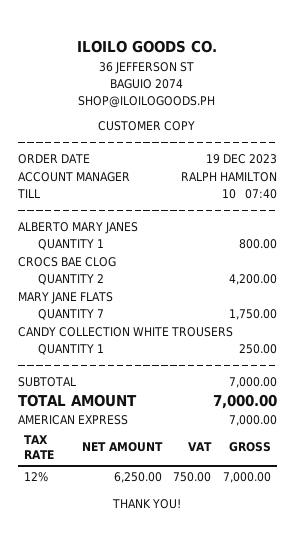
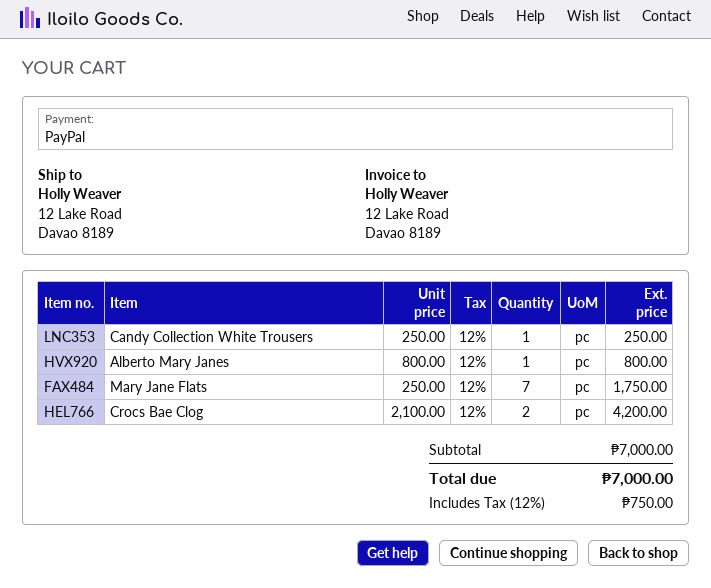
payment method: American Express -> PayPal

